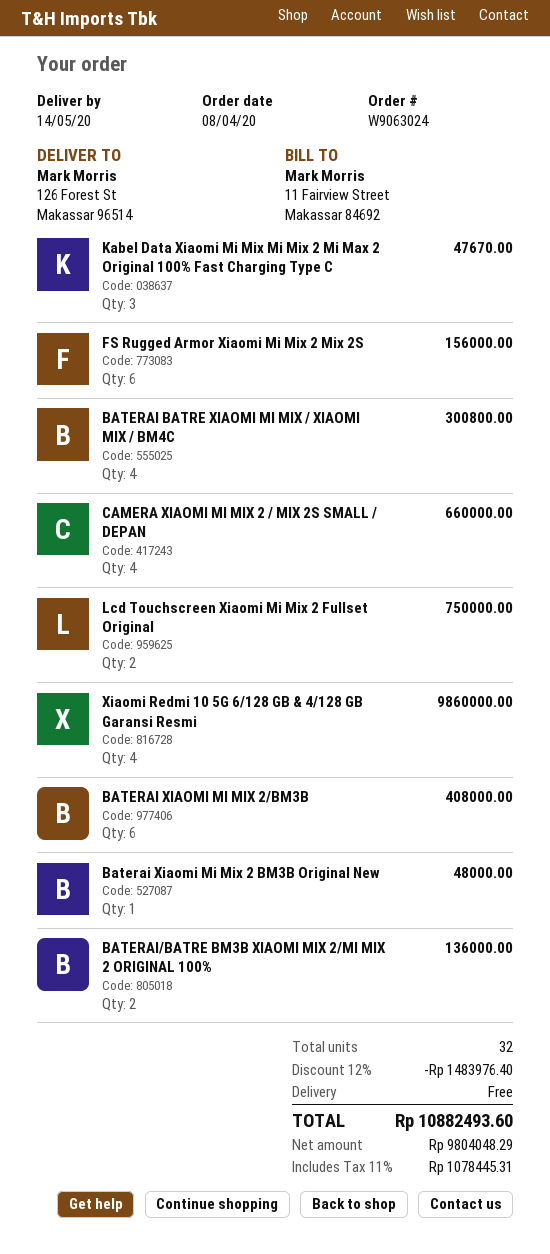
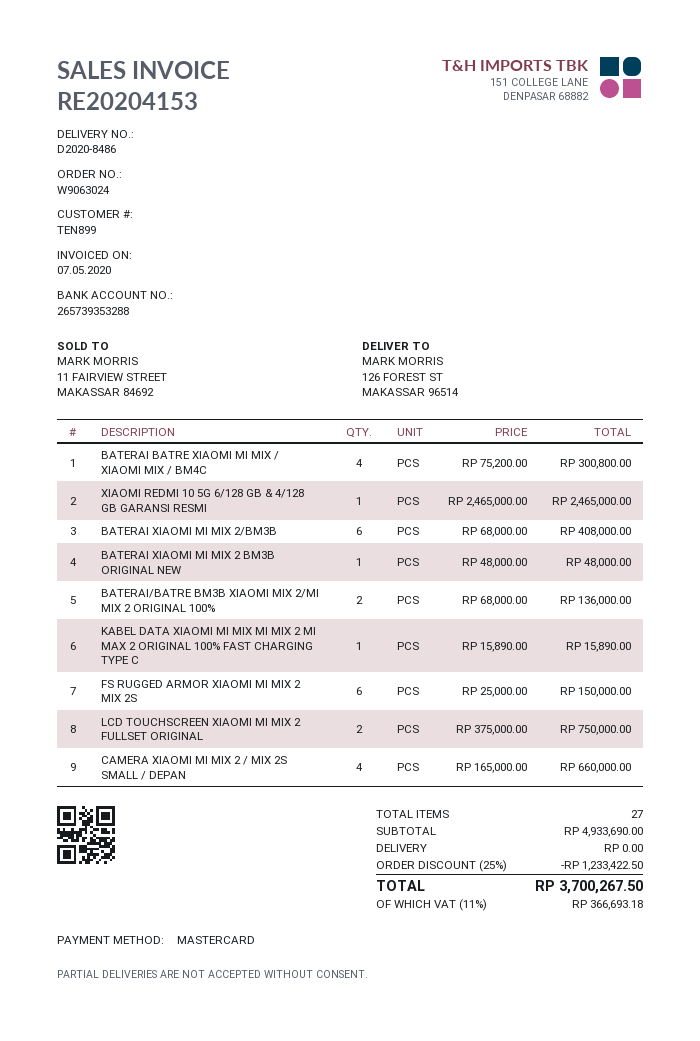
Kabel Data Xiaomi Mi Mix Mi Mix 2 Mi Max 2 Original 100% Fast Charging Type C: 3 for 47670.00 -> 1 for 15890.00
FS Rugged Armor Xiaomi Mi Mix 2 Mix 2S: 6 for 156000.00 -> 6 for 150000.00
Xiaomi Redmi 10 5G 6/128 GB & 4/128 GB Garansi Resmi: 4 for 9860000.00 -> 1 for 2465000.00
total quantity: 32 -> 27
discount: 12% = 1483976.40 -> 25% = 1233422.50
tax: 11% = 1078445.31 -> 11% = 366693.18
total: 10882493.60 -> 3700267.50

